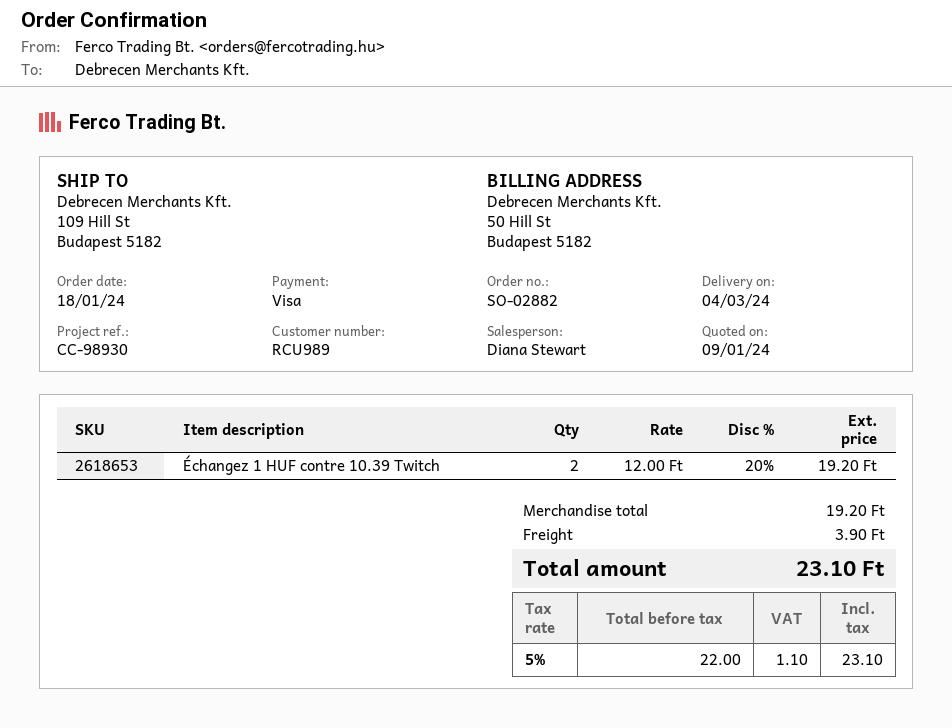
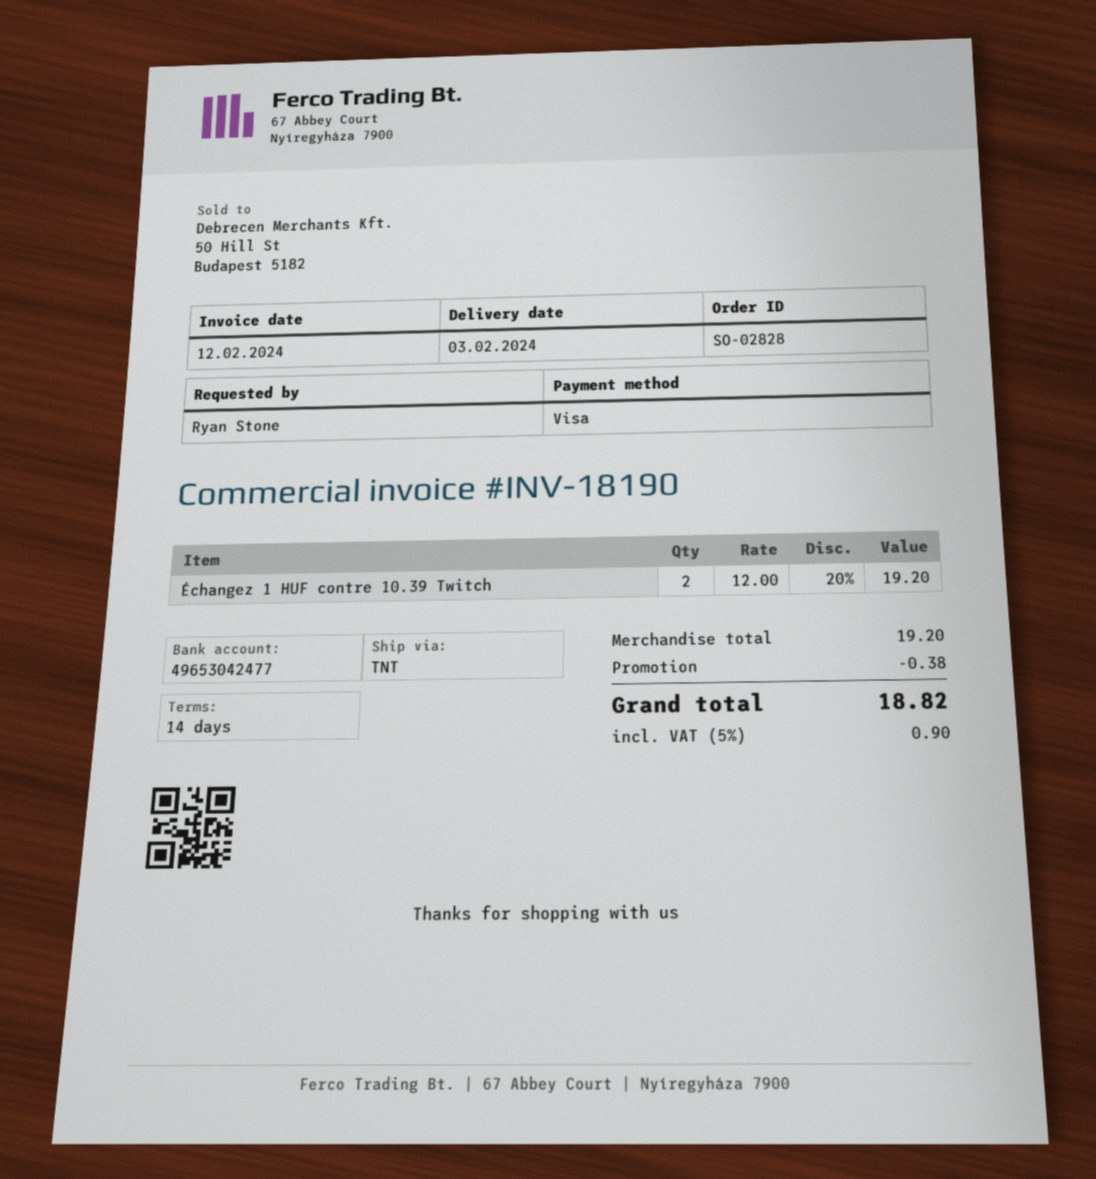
order number: SO-02882 -> SO-02828
delivery date: 2024-03-04 -> 2024-02-03
discount: none -> 0.38
shipping: 3.90 -> none
tax: 5% = 1.10 -> 5% = 0.90
total: 23.10 -> 18.82

